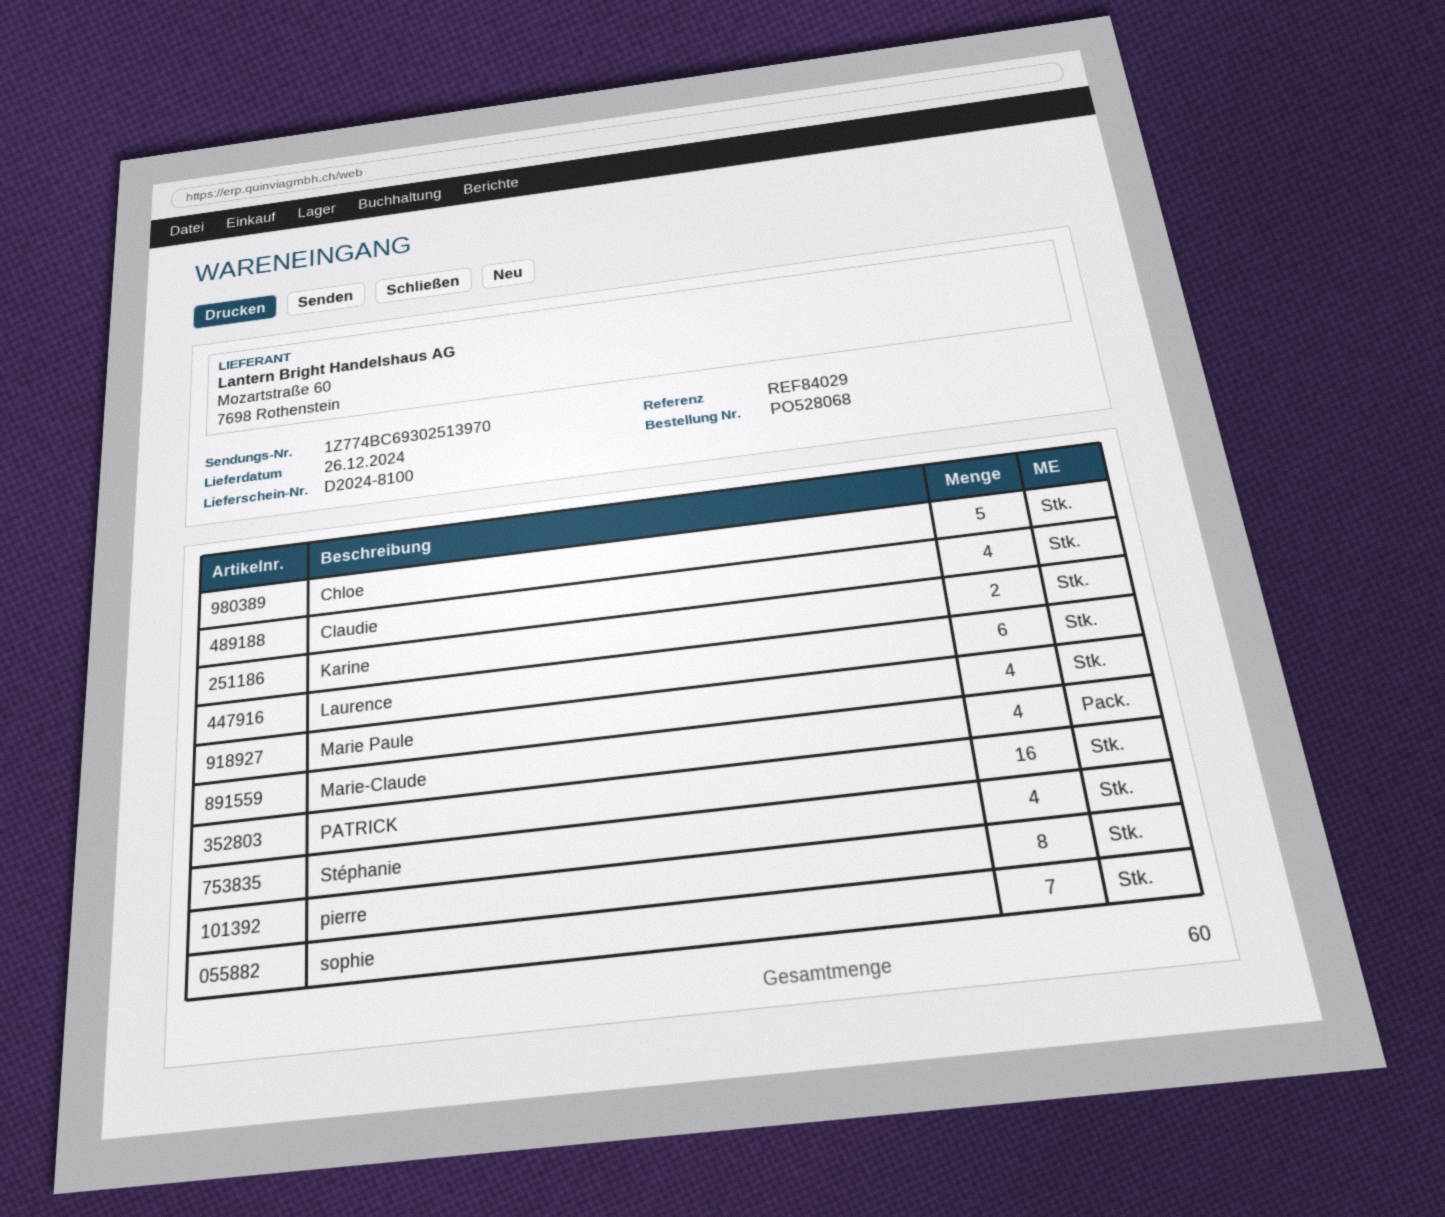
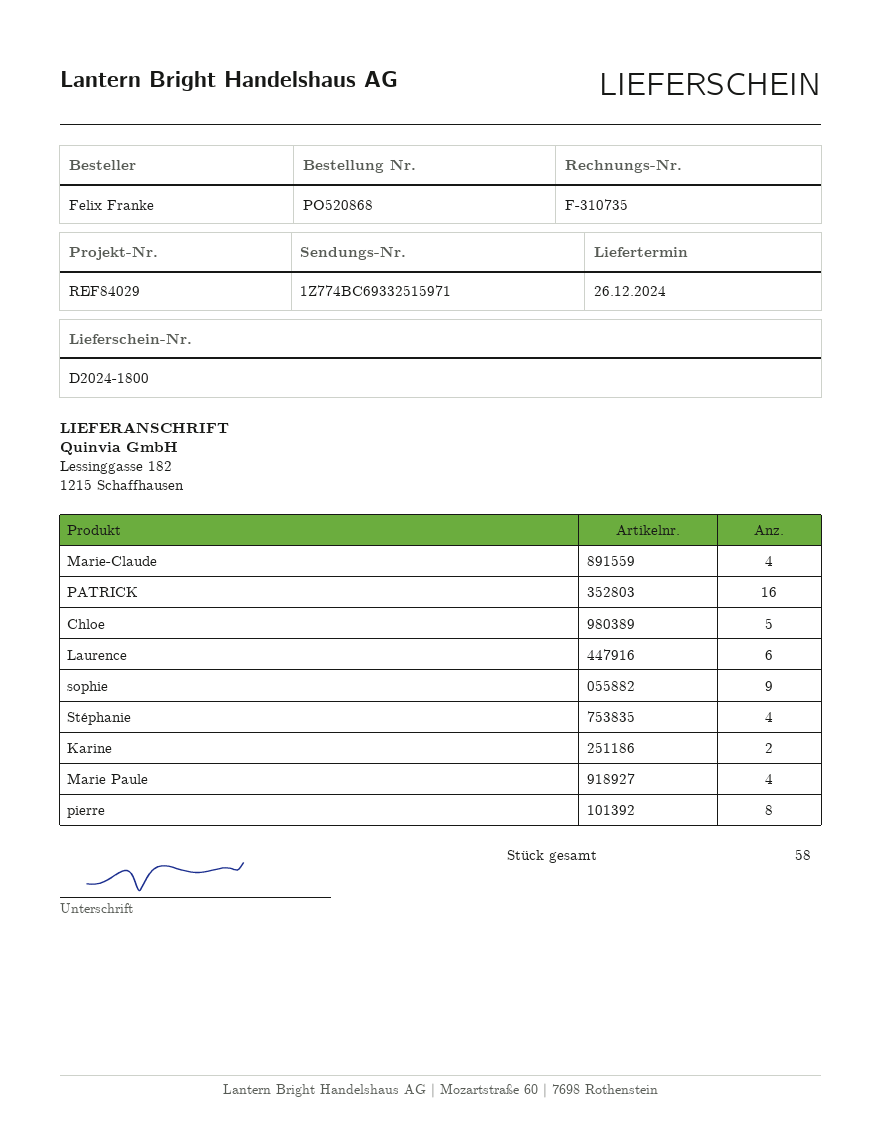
order number: PO528068 -> PO520868
delivery note number: D2024-8100 -> D2024-1800
tracking number: 1Z774BC69302513970 -> 1Z774BC69332515971
Claudie: 4 -> none
sophie: 7 -> 9
total quantity: 60 -> 58

